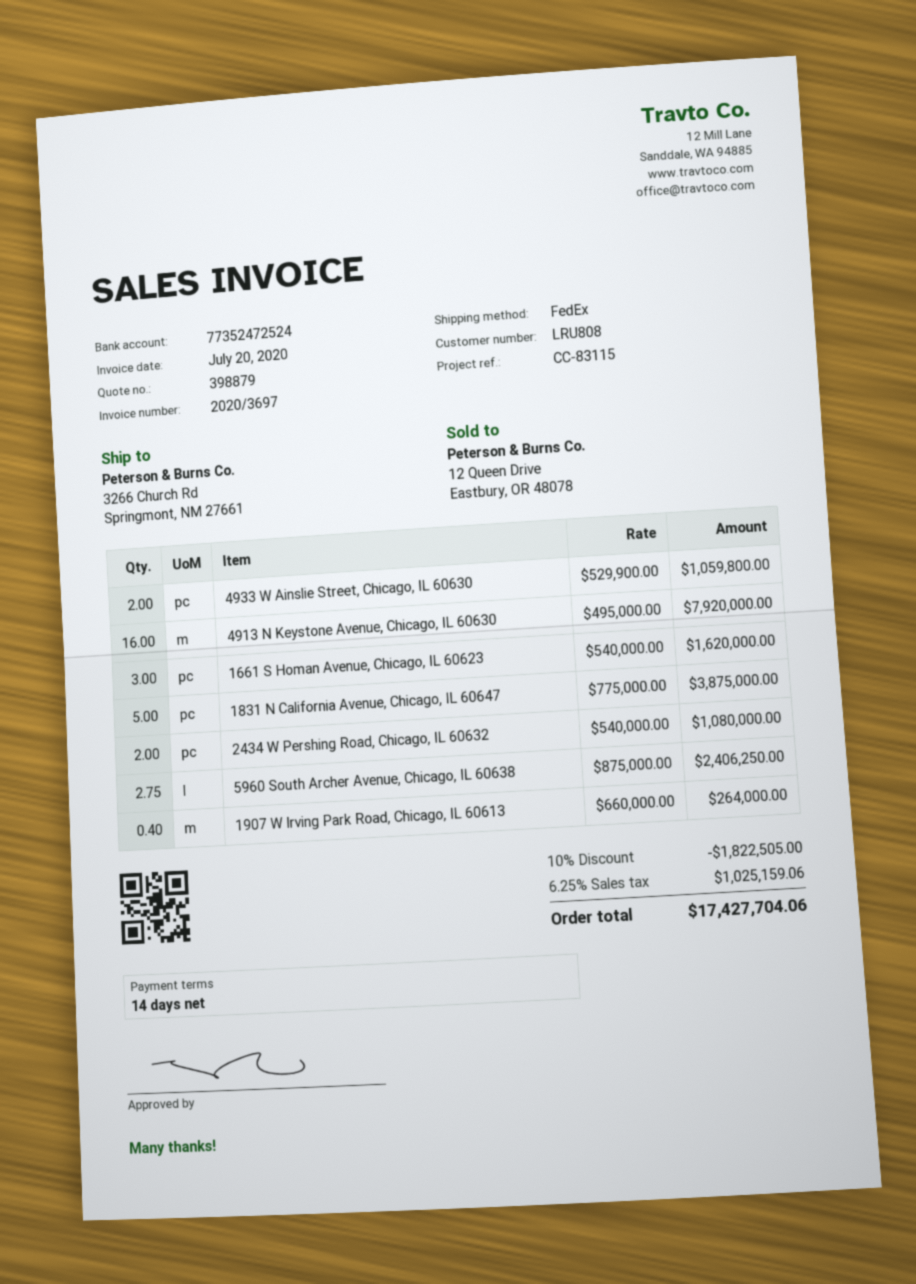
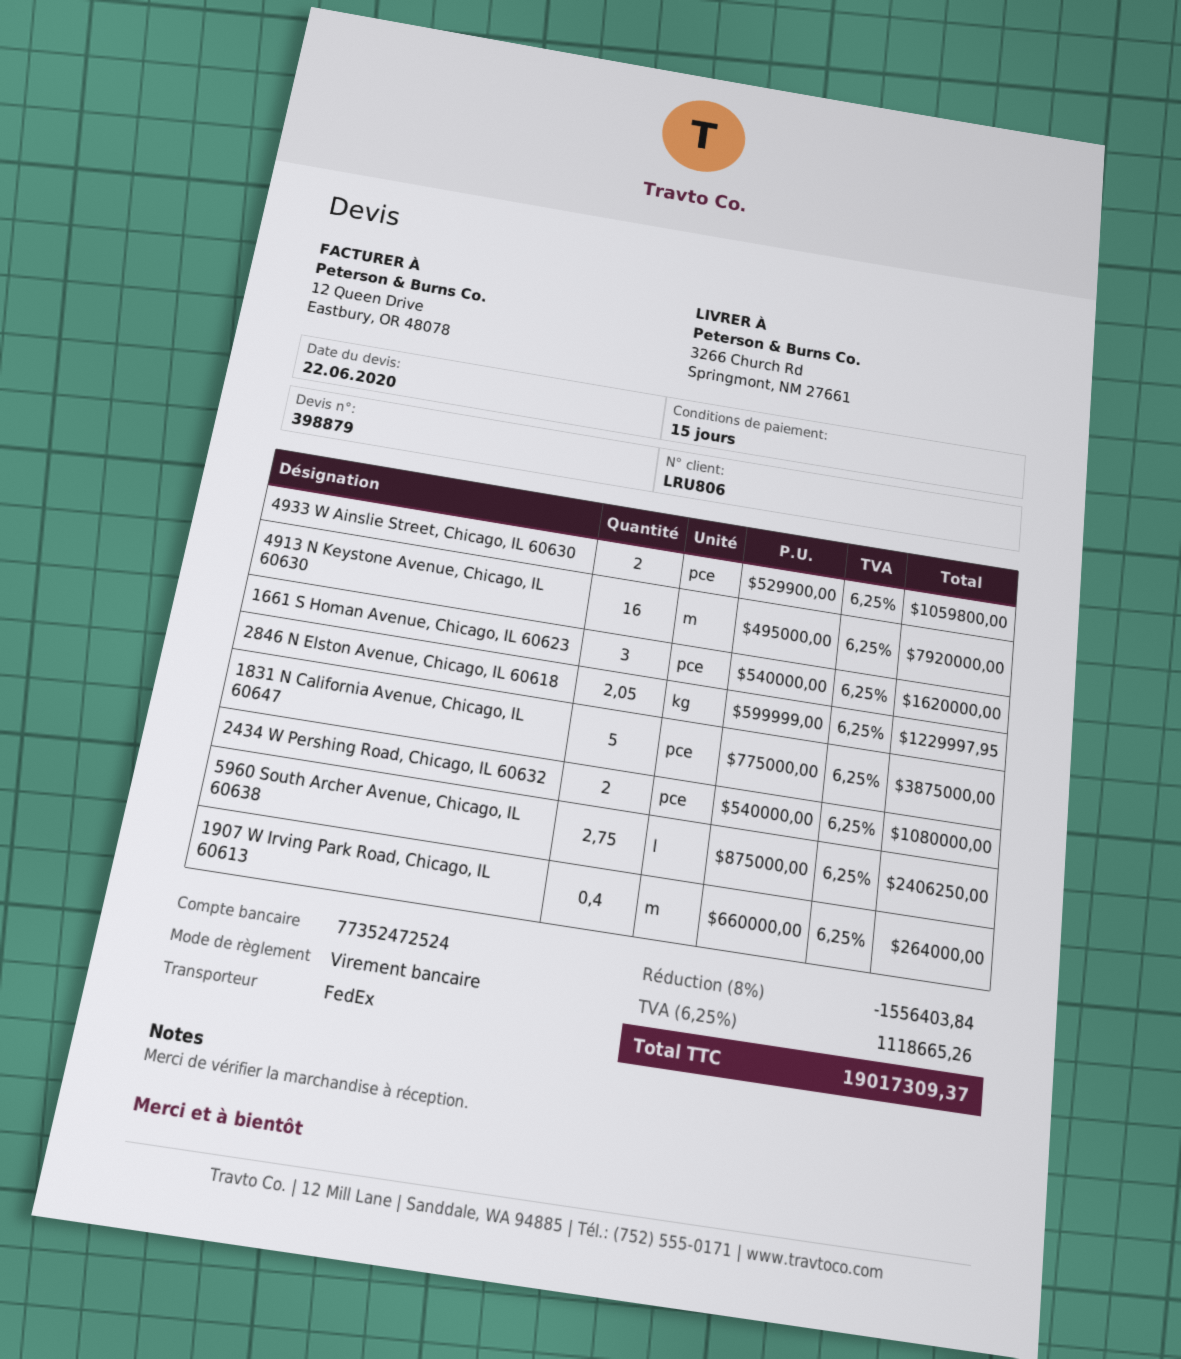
payment terms: 14 days -> 15 days
customer number: LRU808 -> LRU806
2846 N Elston Avenue, Chicago, IL 60618: none -> 2.05 x 599999.00 = 1229997.95
discount: 10% = 1822505.00 -> 8% = 1556403.84
tax: 6.25% = 1025159.06 -> 6.25% = 1118665.26
total: 17427704.06 -> 19017309.37

